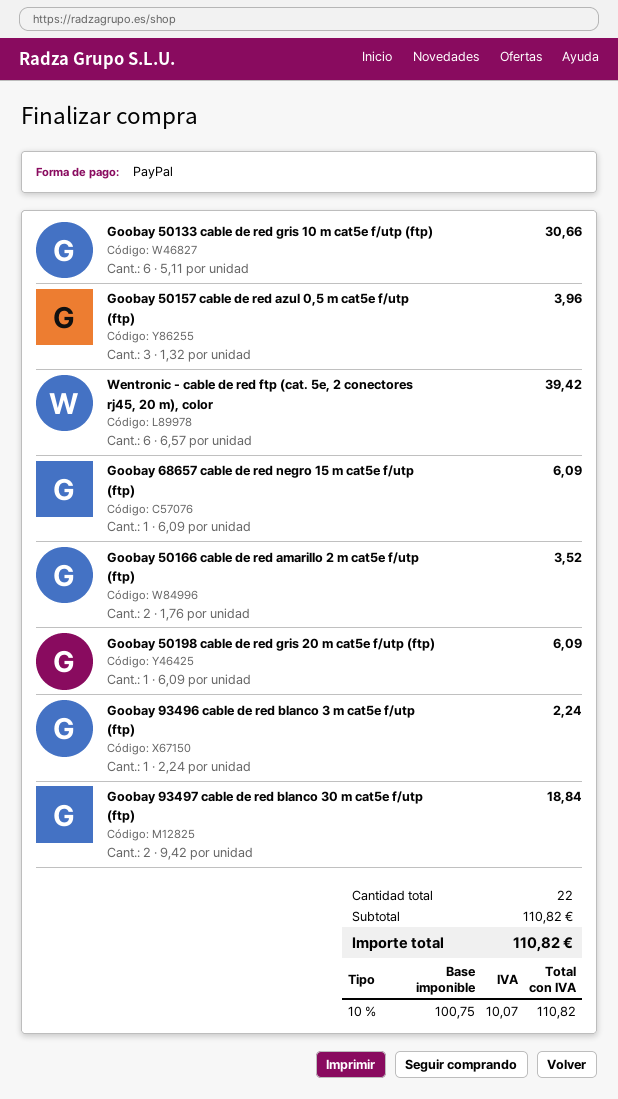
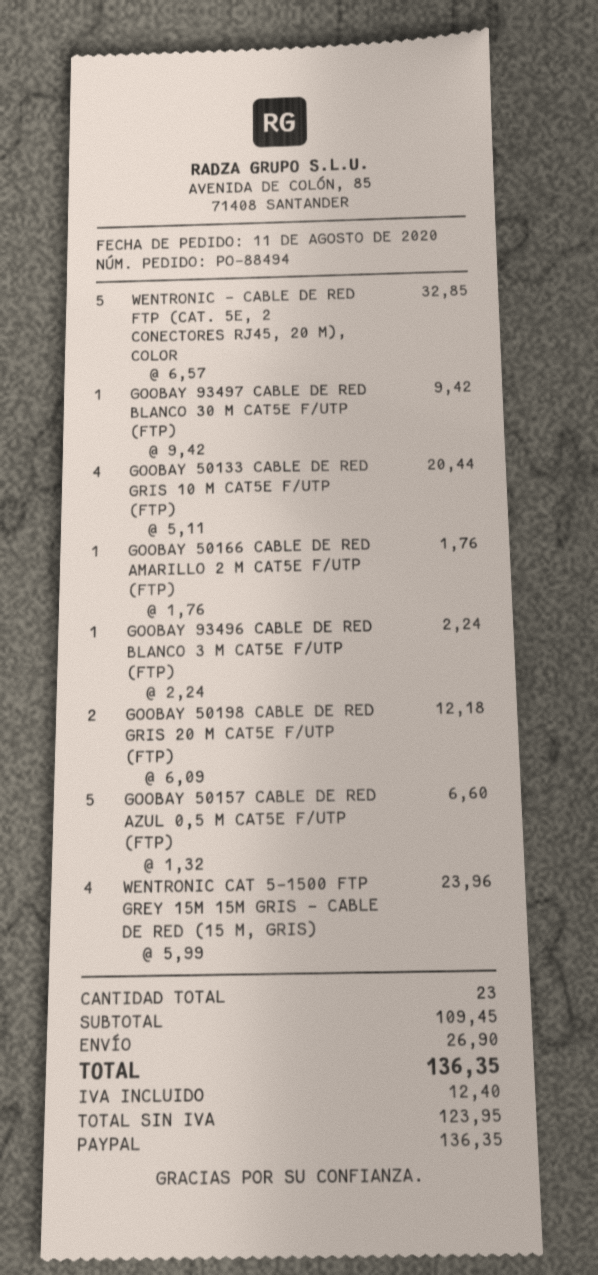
Goobay 50133 cable de red gris 10 m cat5e f/utp (ftp): 6 x 5.11 = 30.66 -> 4 x 5.11 = 20.44
Goobay 50157 cable de red azul 0,5 m cat5e f/utp (ftp): 3 x 1.32 = 3.96 -> 5 x 1.32 = 6.60
Wentronic - cable de red ftp (cat. 5e, 2 conectores rj45, 20 m), color: 6 x 6.57 = 39.42 -> 5 x 6.57 = 32.85
Goobay 68657 cable de red negro 15 m cat5e f/utp (ftp): 1 x 6.09 = 6.09 -> none
Goobay 50166 cable de red amarillo 2 m cat5e f/utp (ftp): 2 x 1.76 = 3.52 -> 1 x 1.76 = 1.76
Goobay 50198 cable de red gris 20 m cat5e f/utp (ftp): 1 x 6.09 = 6.09 -> 2 x 6.09 = 12.18
Goobay 93497 cable de red blanco 30 m cat5e f/utp (ftp): 2 x 9.42 = 18.84 -> 1 x 9.42 = 9.42
WENTRONIC CAT 5-1500 FTP GREY 15M 15M GRIS - CABLE DE RED (15 M, GRIS): none -> 4 x 5.99 = 23.96
total quantity: 22 -> 23
subtotal: 110.82 -> 109.45
shipping: none -> 26.90
net: 100.75 -> 123.95
tax: 10.07 -> 12.40
total: 110.82 -> 136.35

